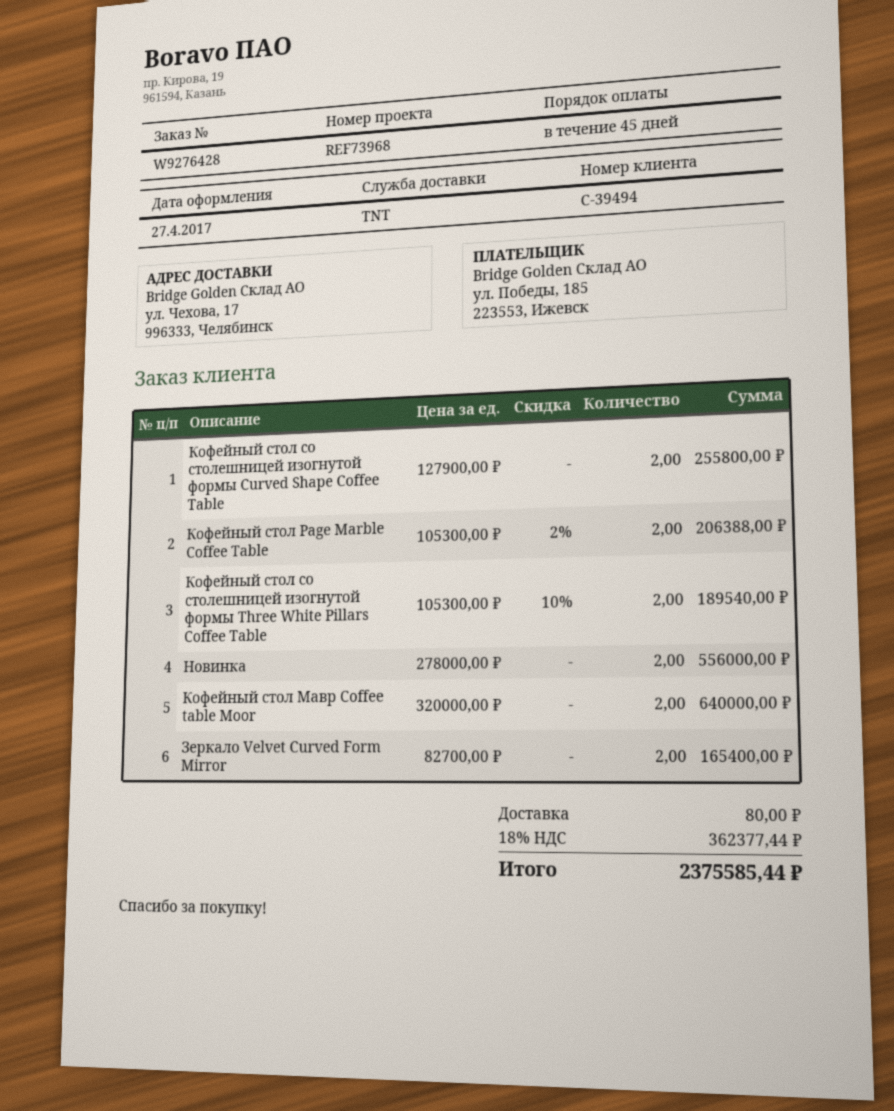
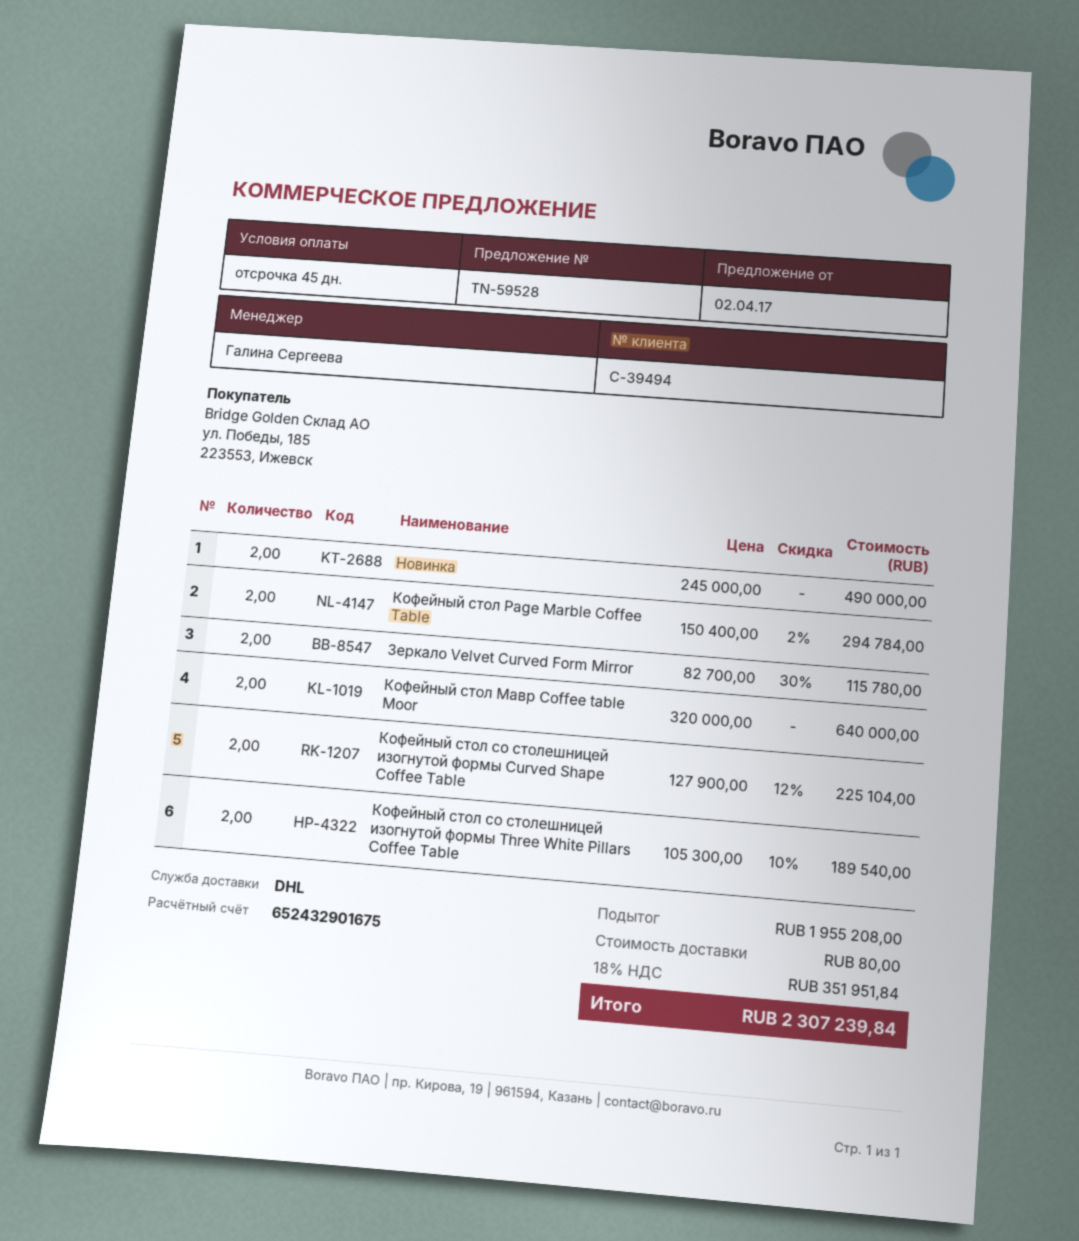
shipping method: TNT -> DHL
Кофейный стол со столешницей изогнутой формы Curved Shape Coffee Table: 2 x 127900.00 = 255800.00 -> 2 x 127900.00 - 12% = 225104.00
Кофейный стол Page Marble Coffee Table: 2 x 105300.00 - 2% = 206388.00 -> 2 x 150400.00 - 2% = 294784.00
Новинка: 2 x 278000.00 = 556000.00 -> 2 x 245000.00 = 490000.00
Зеркало Velvet Curved Form Mirror: 2 x 82700.00 = 165400.00 -> 2 x 82700.00 - 30% = 115780.00
tax: 18% = 362377.44 -> 18% = 351951.84
total: 2375585.44 -> 2307239.84

